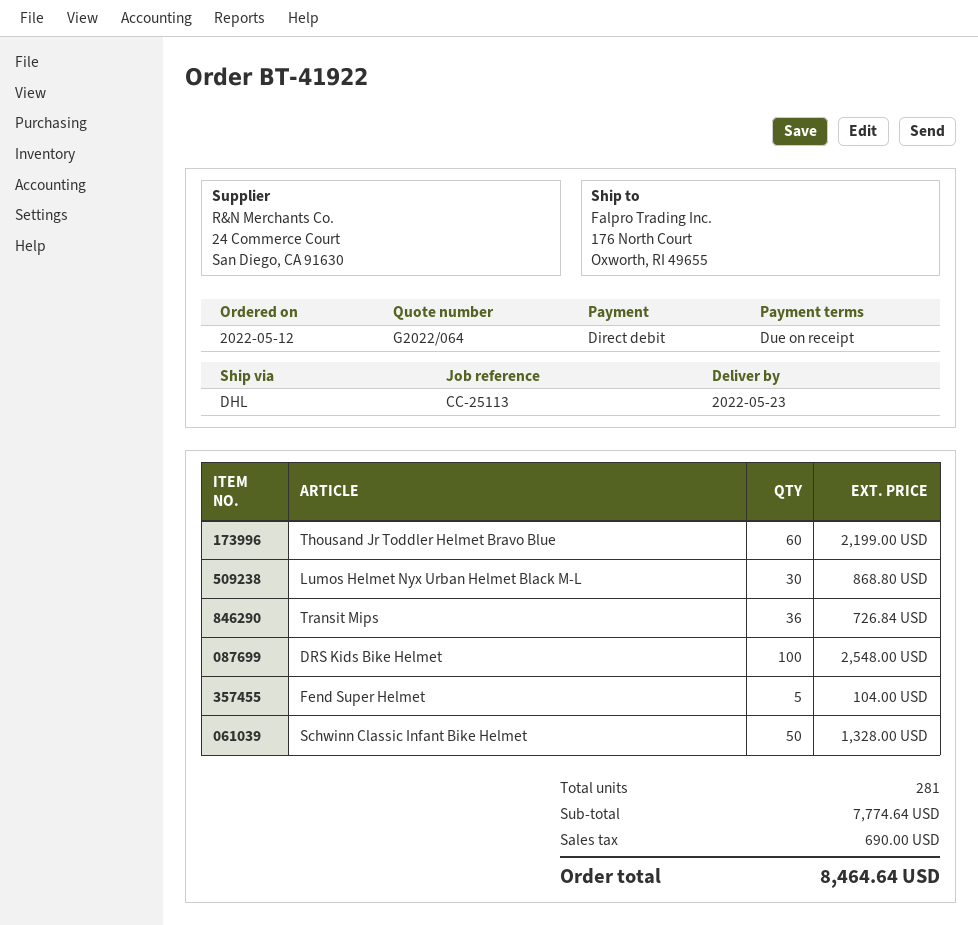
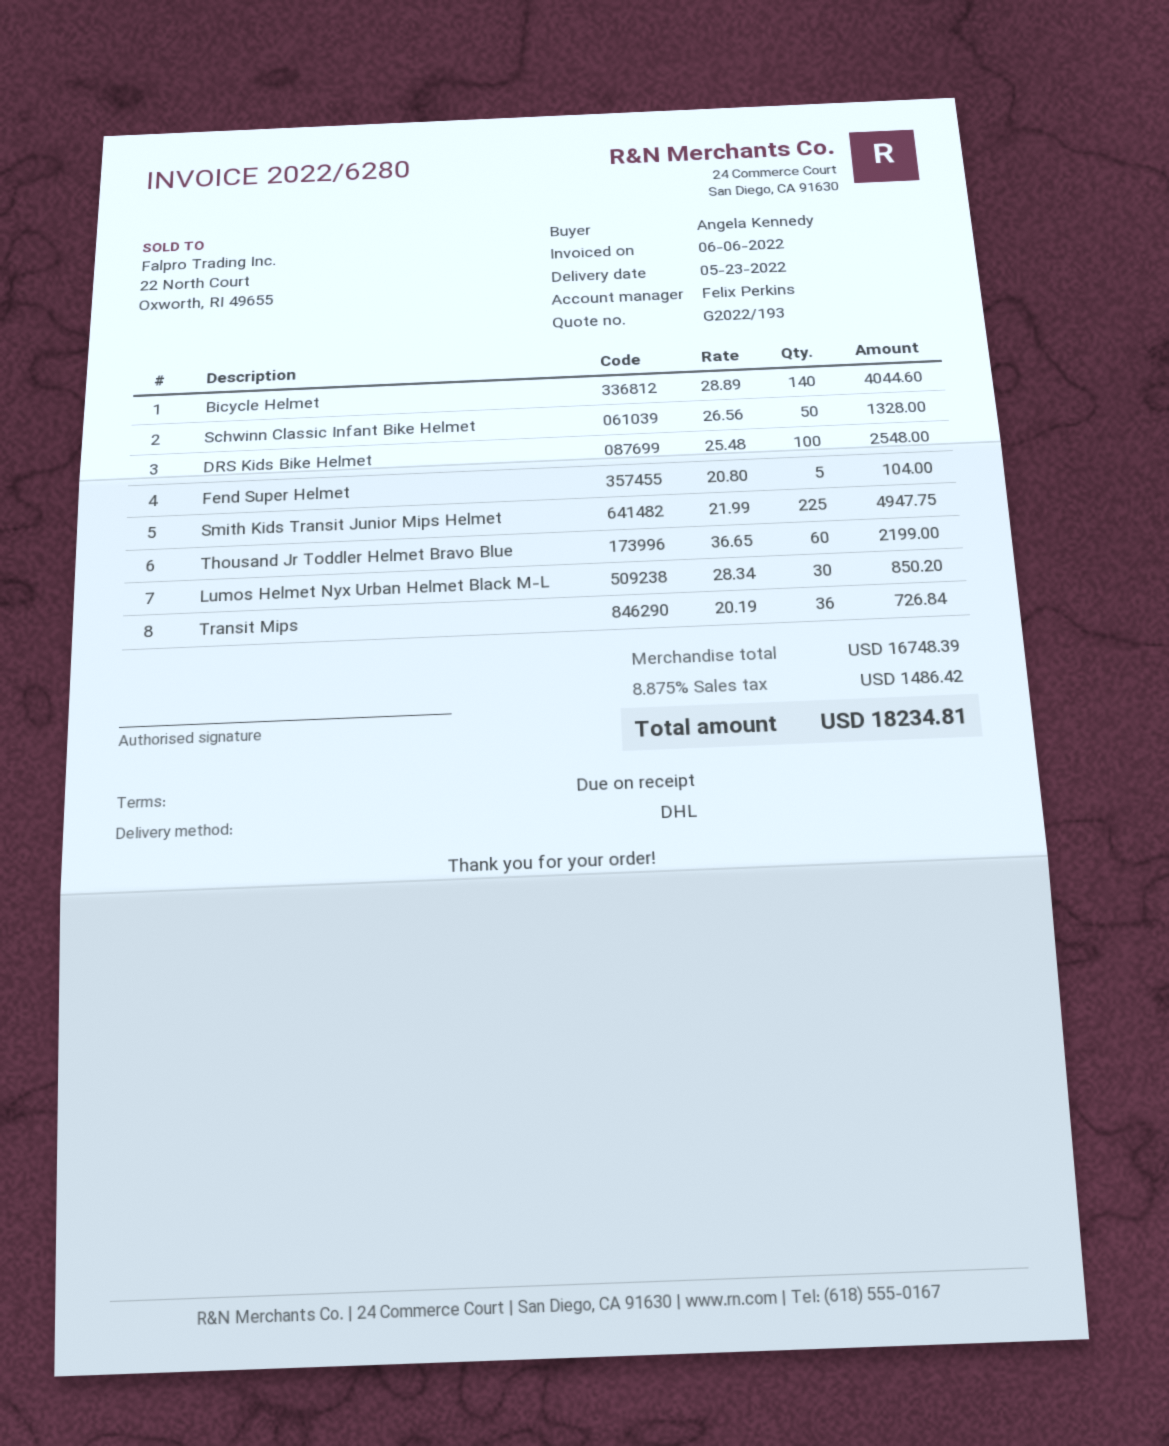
quote number: G2022/064 -> G2022/193
Lumos Helmet Nyx Urban Helmet Black M-L: 30 for 868.80 -> 30 for 850.20
Bicycle Helmet: none -> 140 for 4044.60
Smith Kids Transit Junior Mips Helmet: none -> 225 for 4947.75
subtotal: 7774.64 -> 16748.39
tax: 690.00 -> 1486.42
total: 8464.64 -> 18234.81

